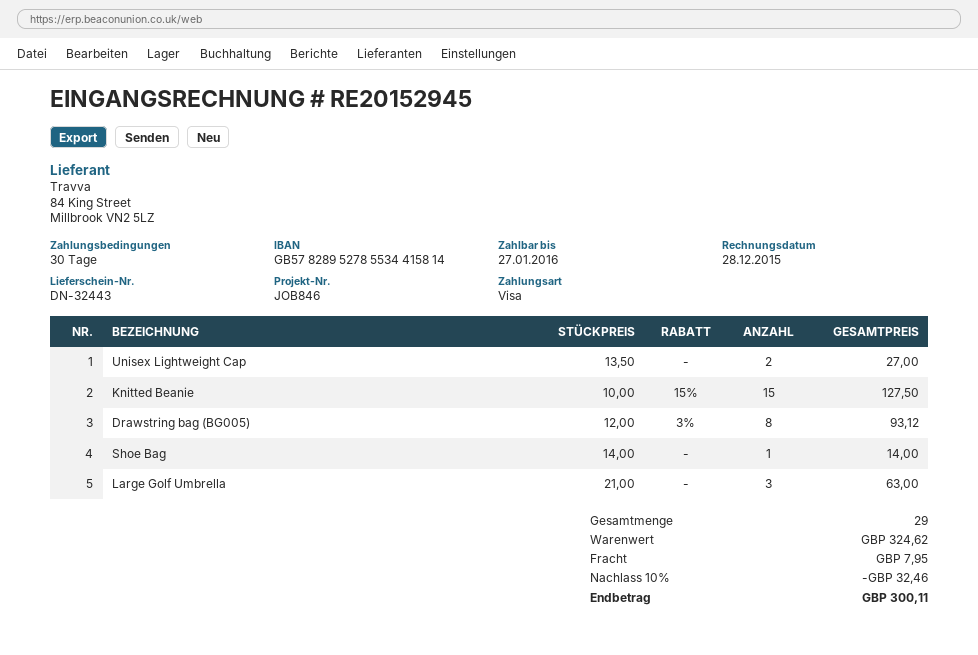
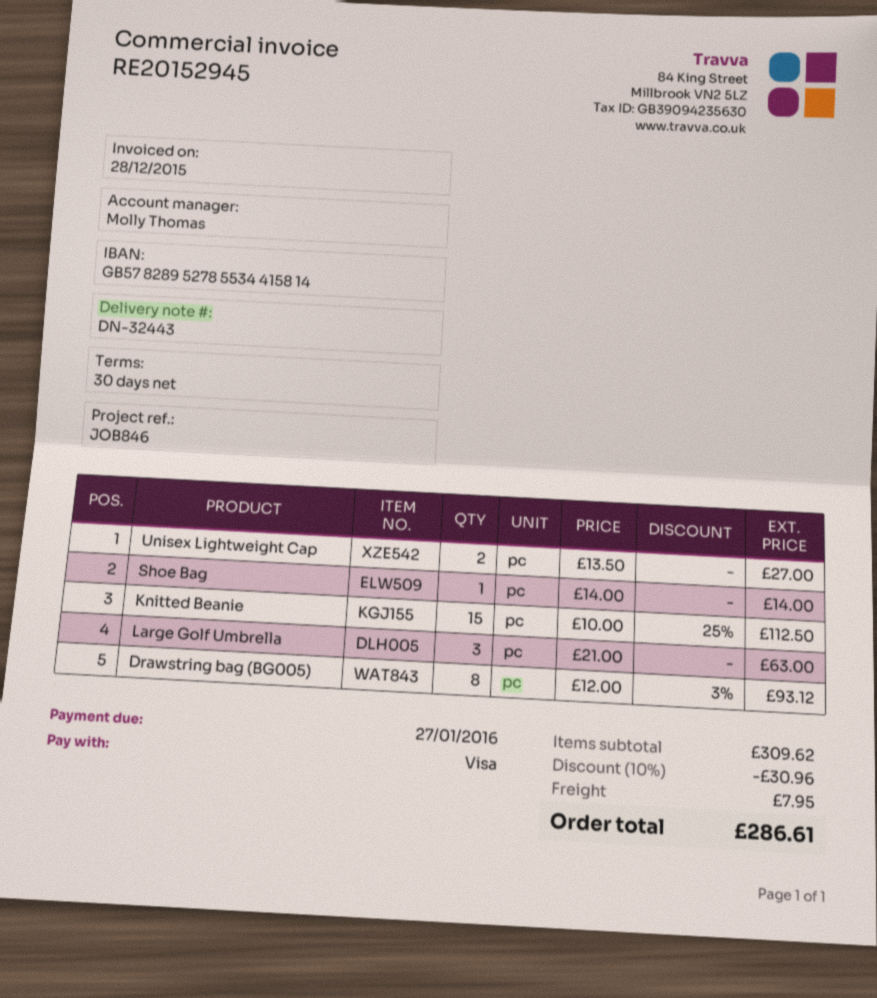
Knitted Beanie: 15 x 10.00 - 15% = 127.50 -> 15 x 10.00 - 25% = 112.50
subtotal: 324.62 -> 309.62
discount: 10% = 32.46 -> 10% = 30.96
total: 300.11 -> 286.61

